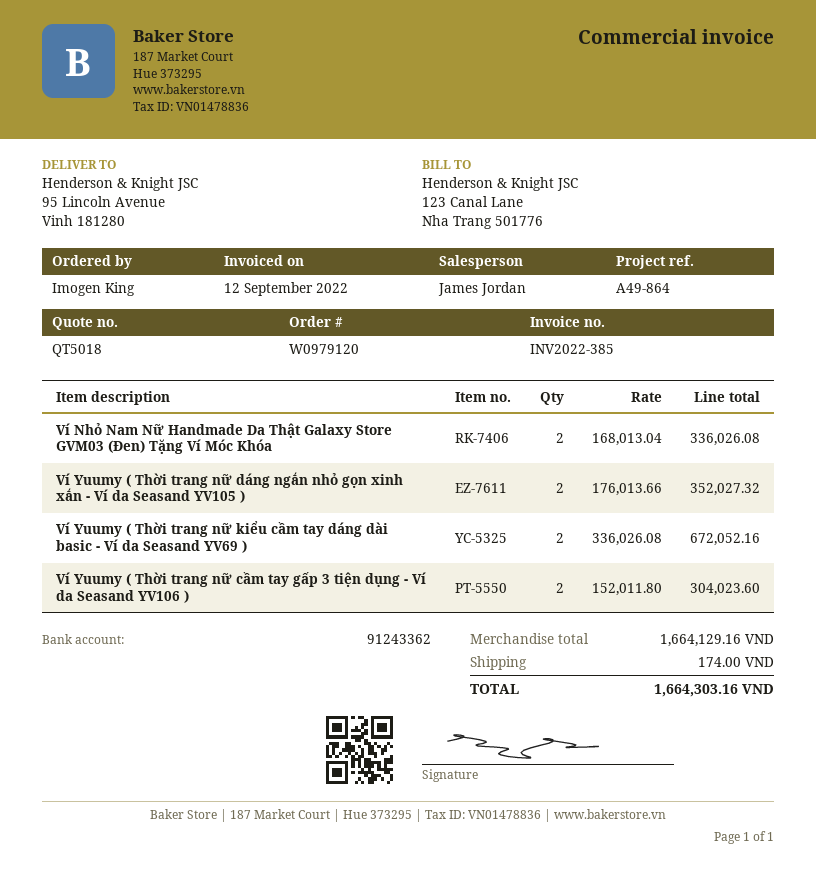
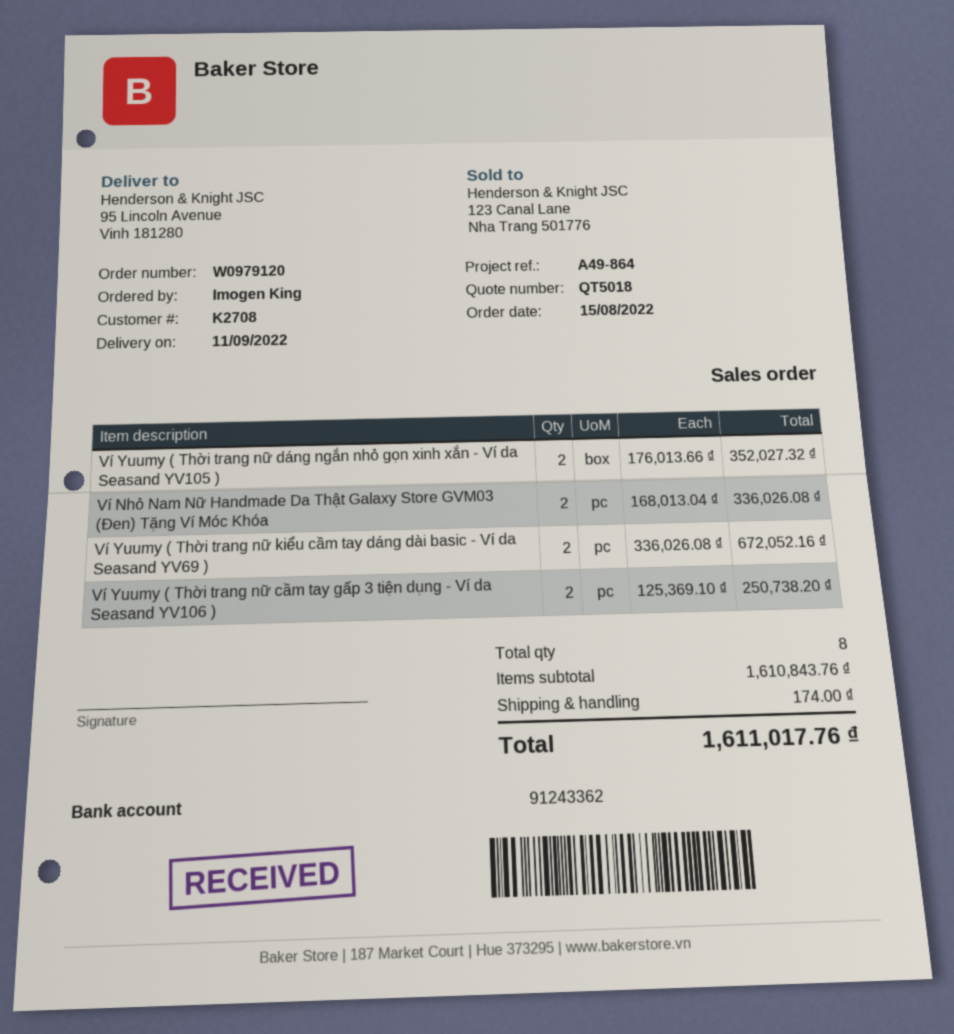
Ví Yuumy ( Thời trang nữ cầm tay gấp 3 tiện dụng - Ví da Seasand YV106 ): 2 x 152011.80 = 304023.60 -> 2 x 125369.10 = 250738.20
subtotal: 1664129.16 -> 1610843.76
total: 1664303.16 -> 1611017.76

